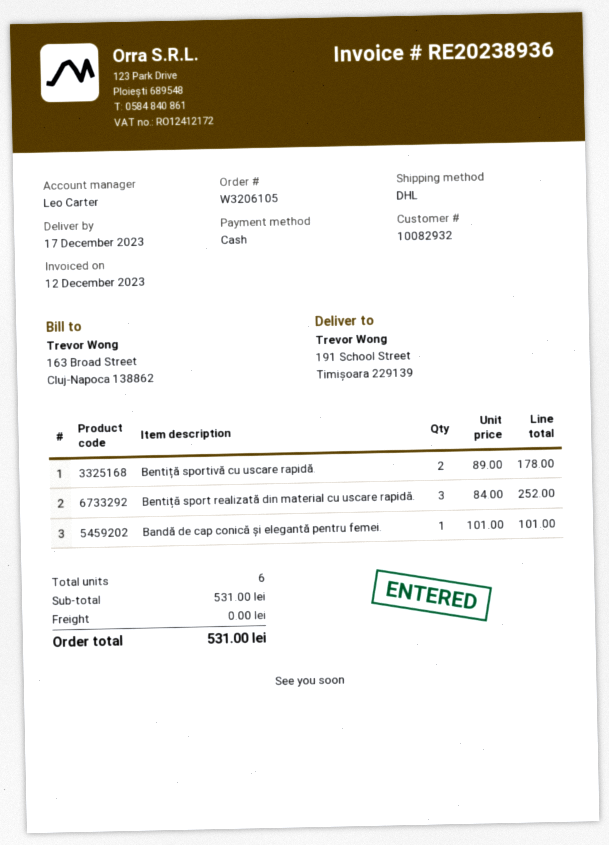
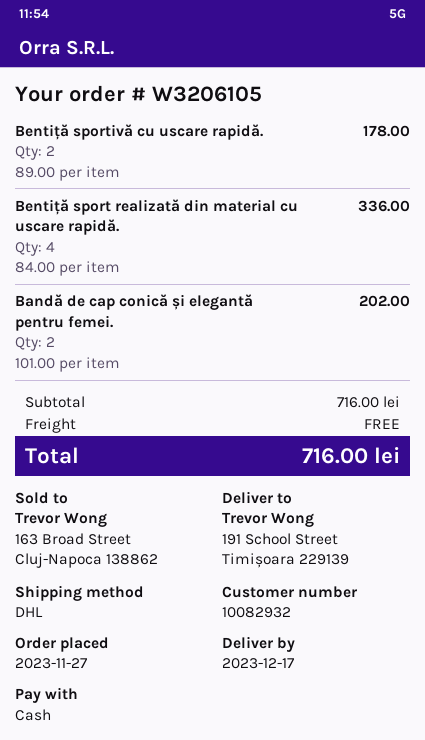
Bentiță sport realizată din material cu uscare rapidă.: 3 x 84.00 = 252.00 -> 4 x 84.00 = 336.00
Bandă de cap conică și elegantă pentru femei.: 1 x 101.00 = 101.00 -> 2 x 101.00 = 202.00
subtotal: 531.00 -> 716.00
total: 531.00 -> 716.00

